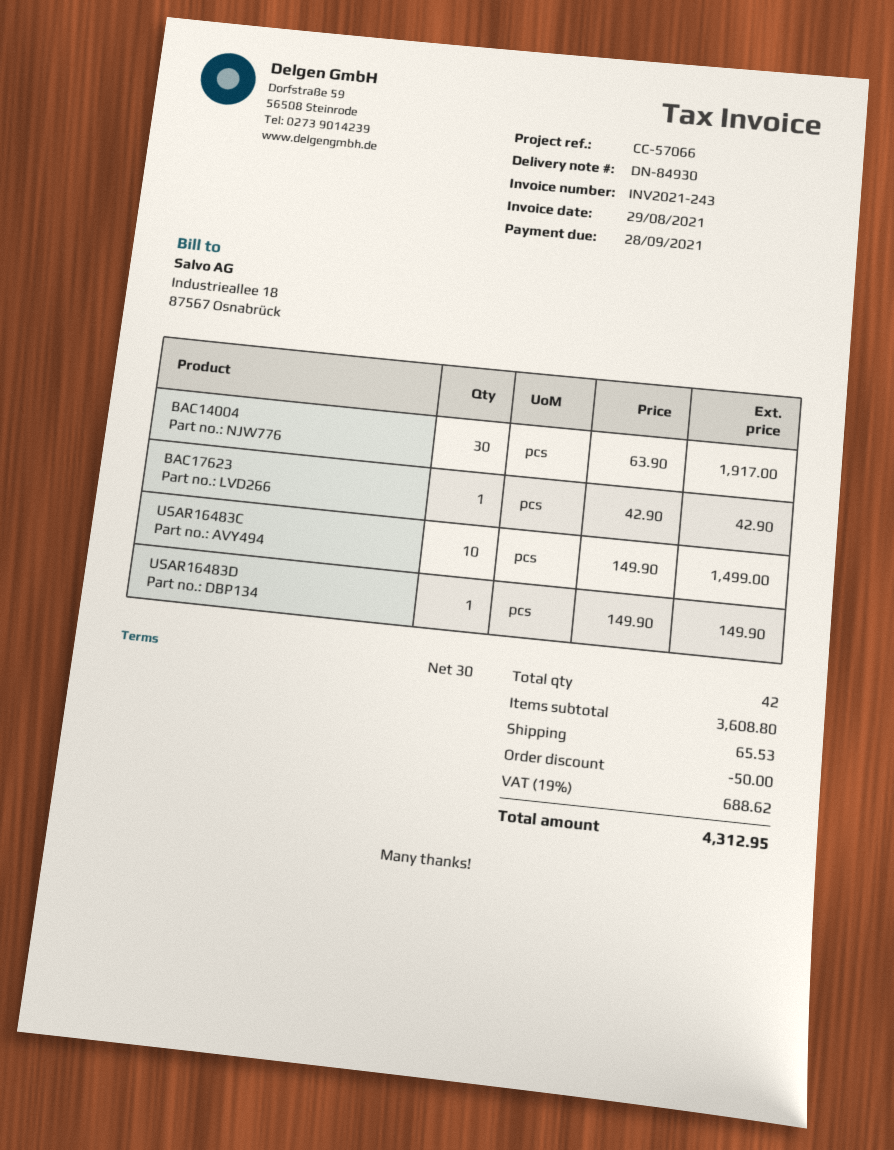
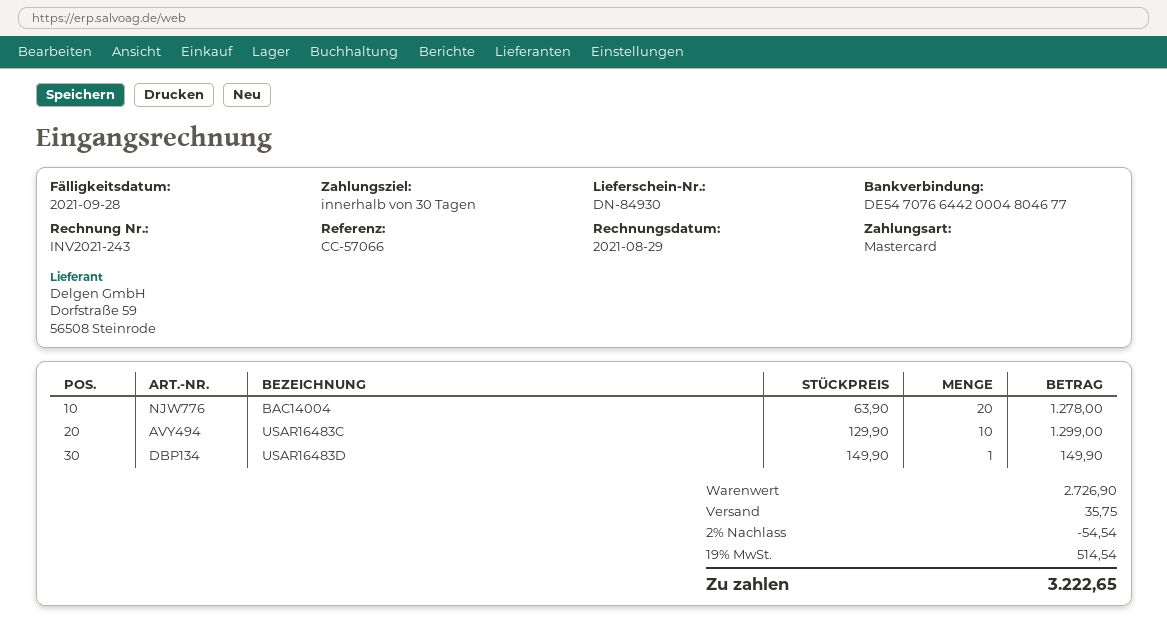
BAC14004: 30 x 63.90 = 1917.00 -> 20 x 63.90 = 1278.00
BAC17623: 1 x 42.90 = 42.90 -> none
USAR16483C: 10 x 149.90 = 1499.00 -> 10 x 129.90 = 1299.00
subtotal: 3608.80 -> 2726.90
discount: 50.00 -> 54.54
shipping: 65.53 -> 35.75
tax: 19% = 688.62 -> 19% = 514.54
total: 4312.95 -> 3222.65

